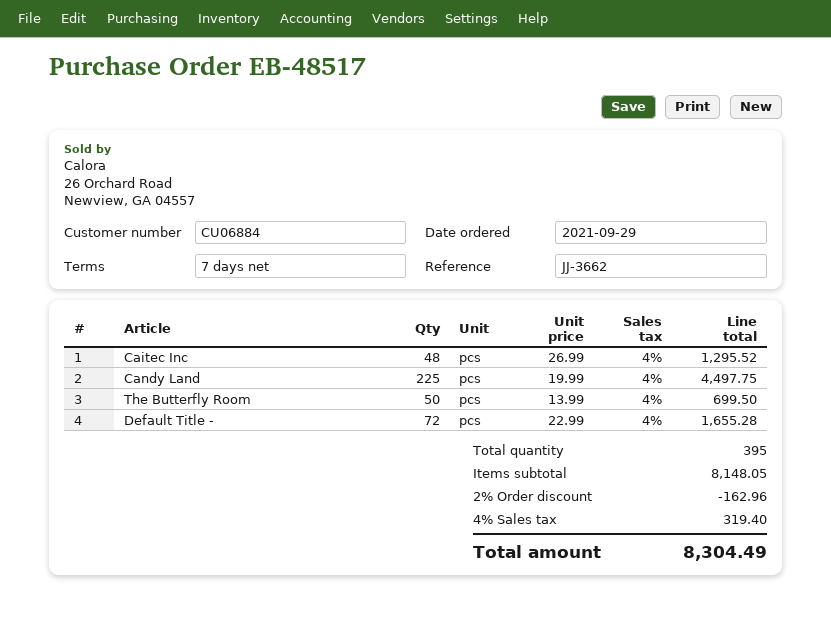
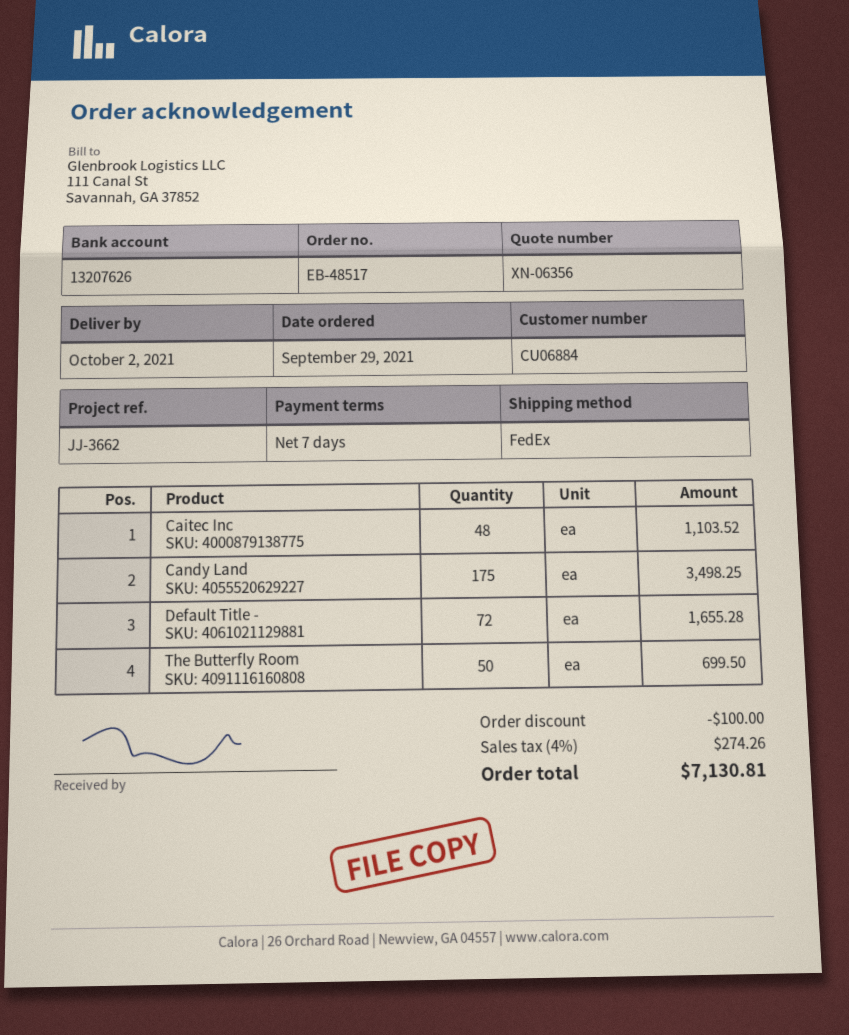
Caitec Inc: 48 for 1295.52 -> 48 for 1103.52
Candy Land: 225 for 4497.75 -> 175 for 3498.25
discount: 162.96 -> 100.00
tax: 4% = 319.40 -> 4% = 274.26
total: 8304.49 -> 7130.81

